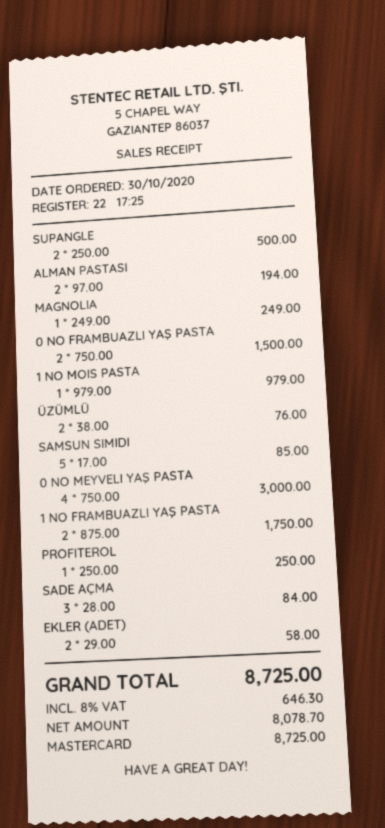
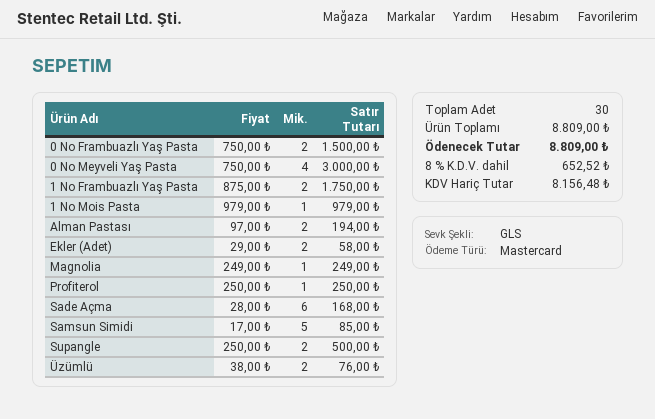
SADE AÇMA: 3 x 28.00 = 84.00 -> 6 x 28.00 = 168.00
net: 8078.70 -> 8156.48
tax: 8% = 646.30 -> 8% = 652.52
total: 8725.00 -> 8809.00

